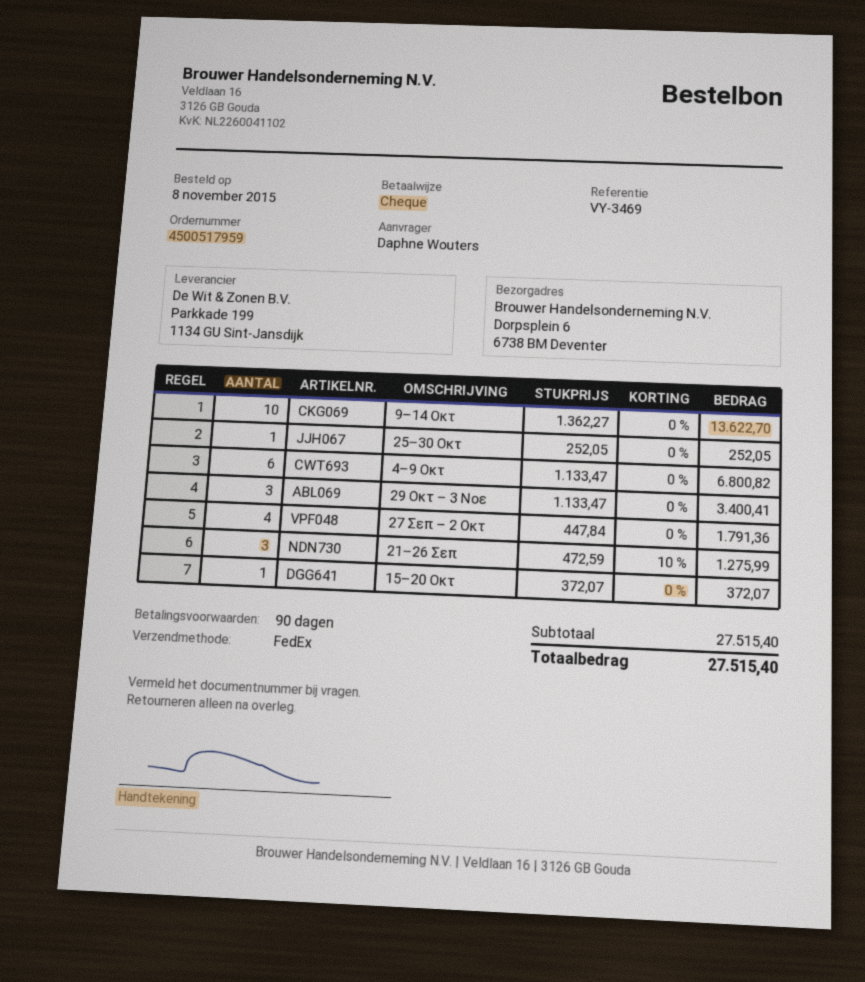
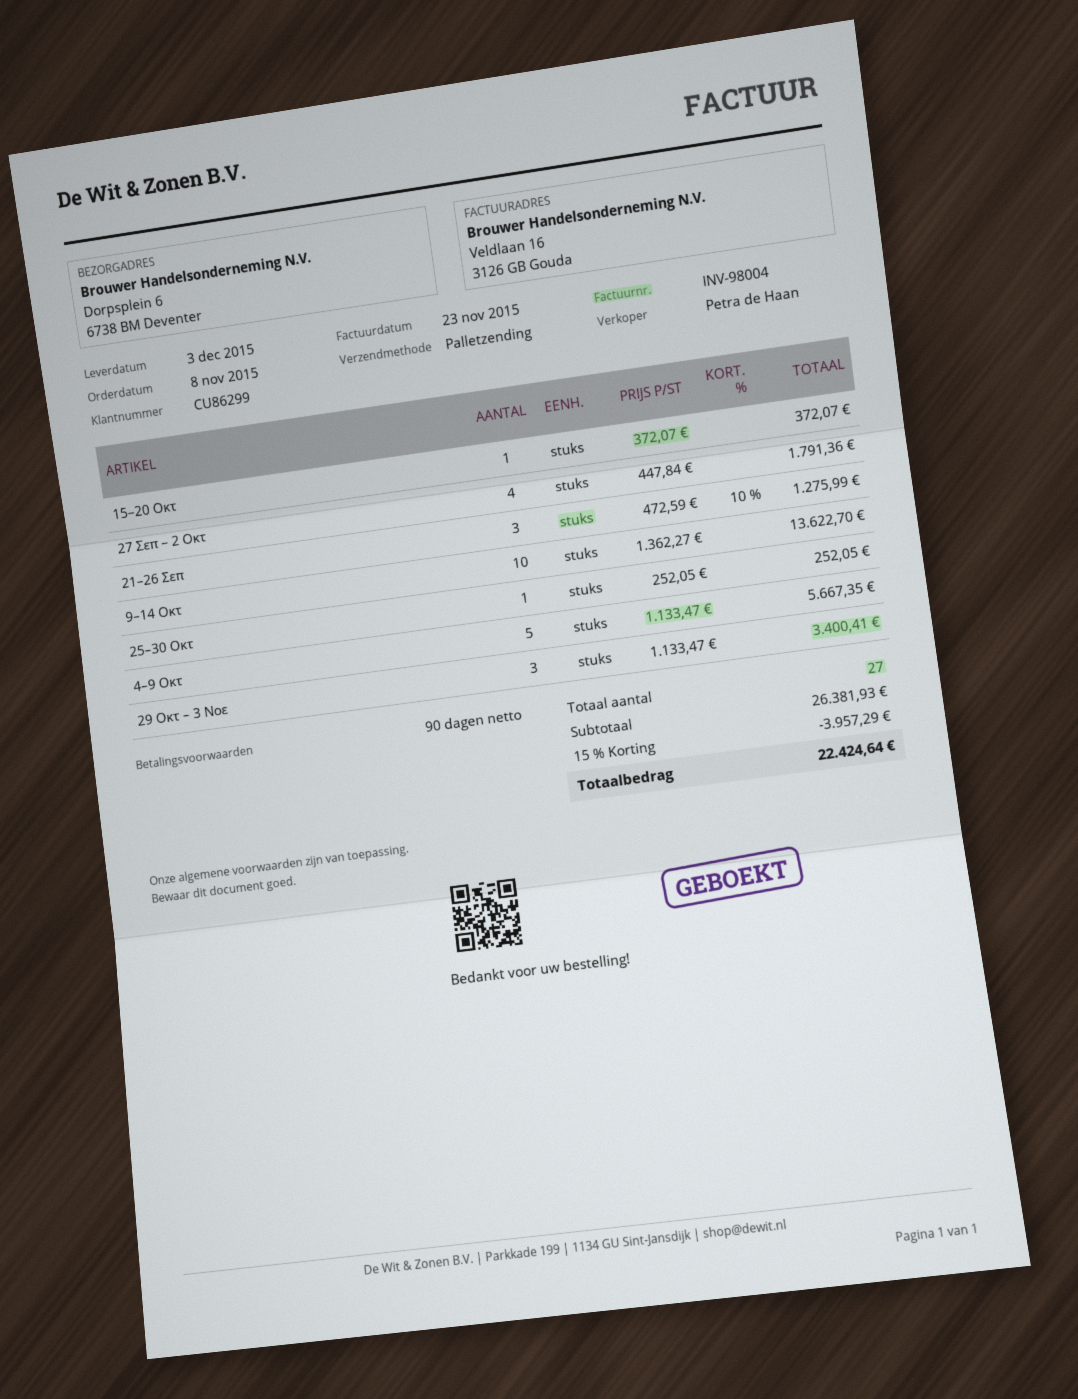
shipping method: FedEx -> pallet freight
4–9 Οκτ: 6 x 1133.47 = 6800.82 -> 5 x 1133.47 = 5667.35
subtotal: 27515.40 -> 26381.93
discount: none -> 15% = 3957.29
total: 27515.40 -> 22424.64

